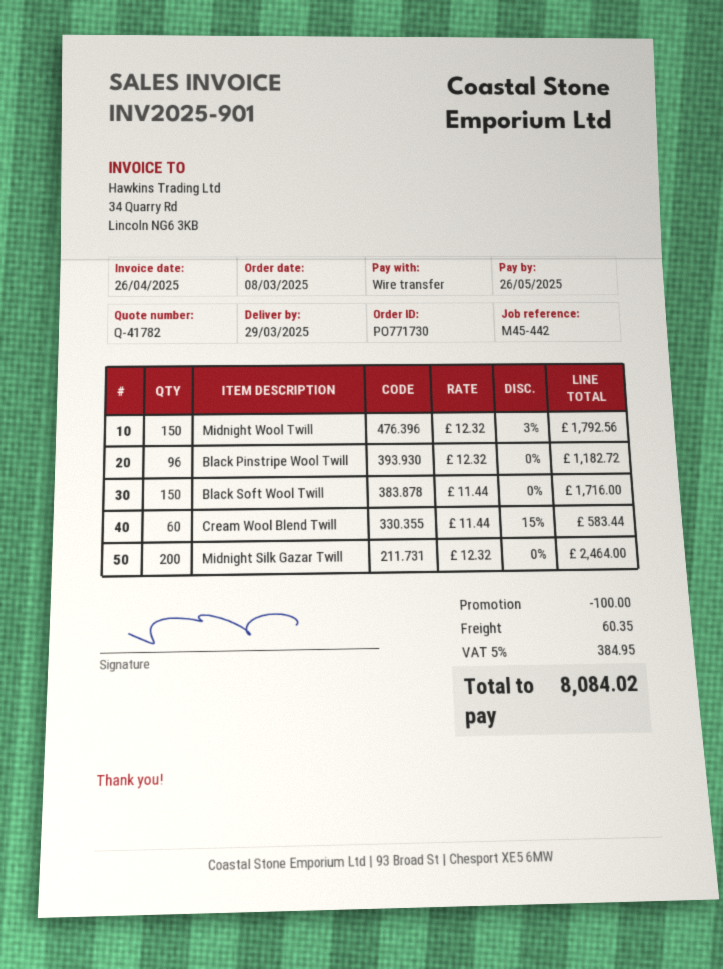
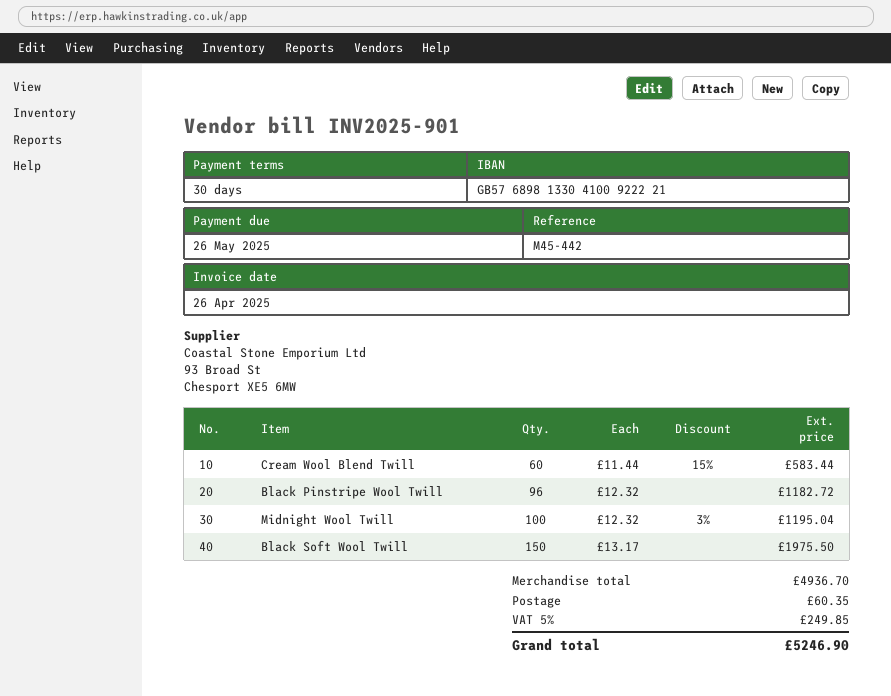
Midnight Wool Twill: 150 x 12.32 - 3% = 1792.56 -> 100 x 12.32 - 3% = 1195.04
Black Soft Wool Twill: 150 x 11.44 = 1716.00 -> 150 x 13.17 = 1975.50
Midnight Silk Gazar Twill: 200 x 12.32 = 2464.00 -> none
discount: 100.00 -> none
tax: 5% = 384.95 -> 5% = 249.85
total: 8084.02 -> 5246.90

